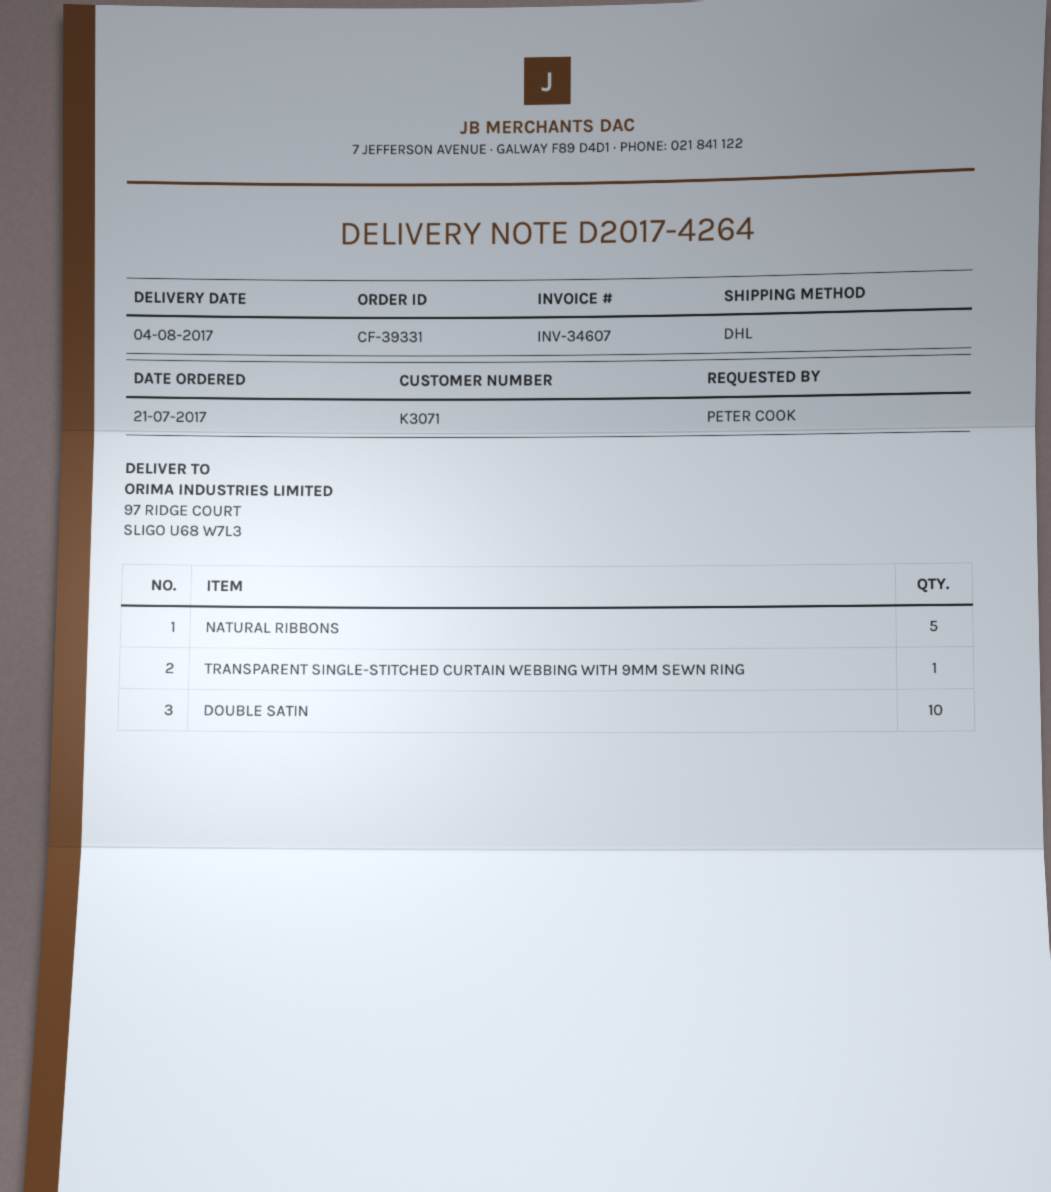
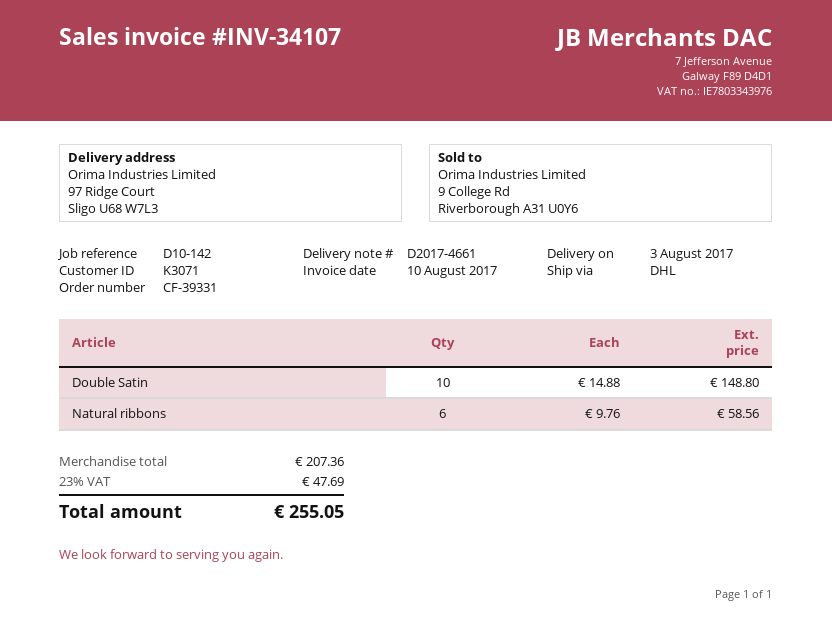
delivery note number: D2017-4264 -> D2017-4661
delivery date: 2017-08-04 -> 2017-08-03
invoice number: INV-34607 -> INV-34107
NATURAL RIBBONS: 5 -> 6
TRANSPARENT SINGLE-STITCHED CURTAIN WEBBING WITH 9MM SEWN RING: 1 -> none

